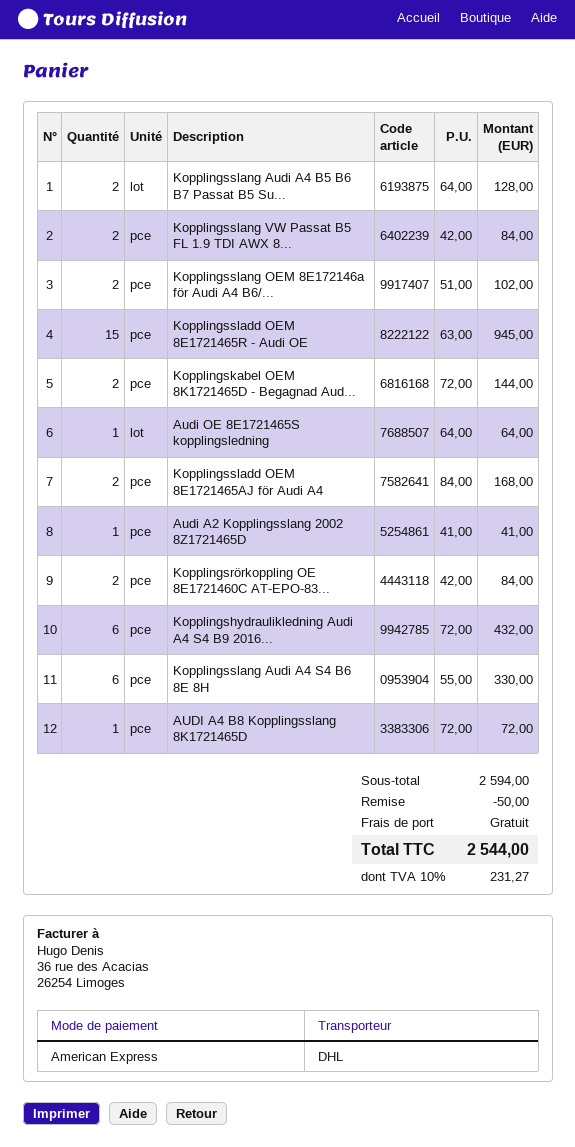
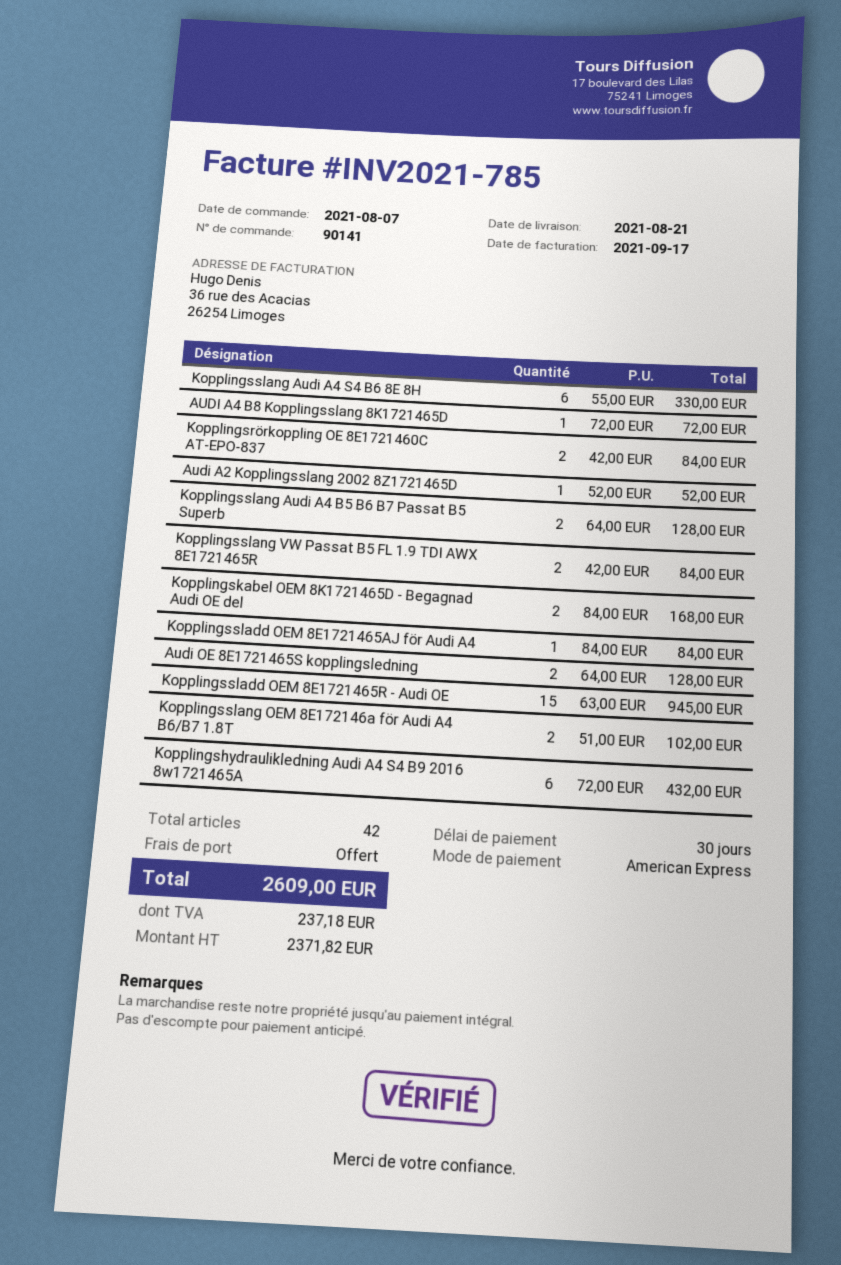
Kopplingskabel OEM 8K1721465D - Begagnad Aud...: 2 x 72.00 = 144.00 -> 2 x 84.00 = 168.00
Audi OE 8E1721465S kopplingsledning: 1 x 64.00 = 64.00 -> 2 x 64.00 = 128.00
Kopplingssladd OEM 8E1721465AJ för Audi A4: 2 x 84.00 = 168.00 -> 1 x 84.00 = 84.00
Audi A2 Kopplingsslang 2002 8Z1721465D: 1 x 41.00 = 41.00 -> 1 x 52.00 = 52.00
discount: 50.00 -> none
tax: 231.27 -> 237.18
total: 2544.00 -> 2609.00

